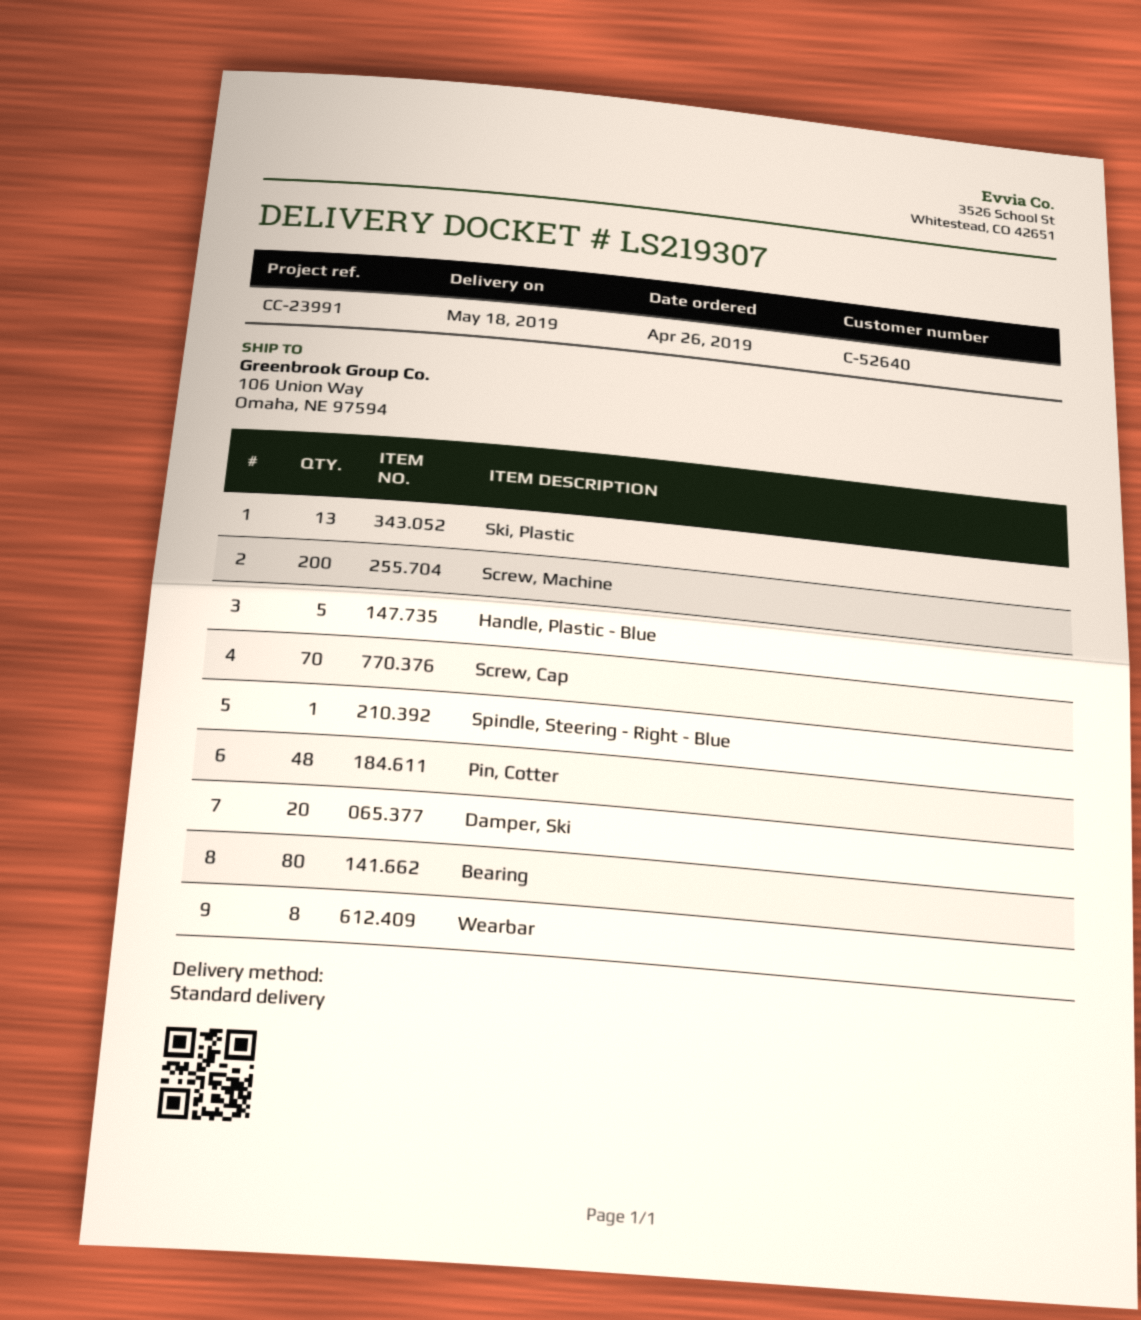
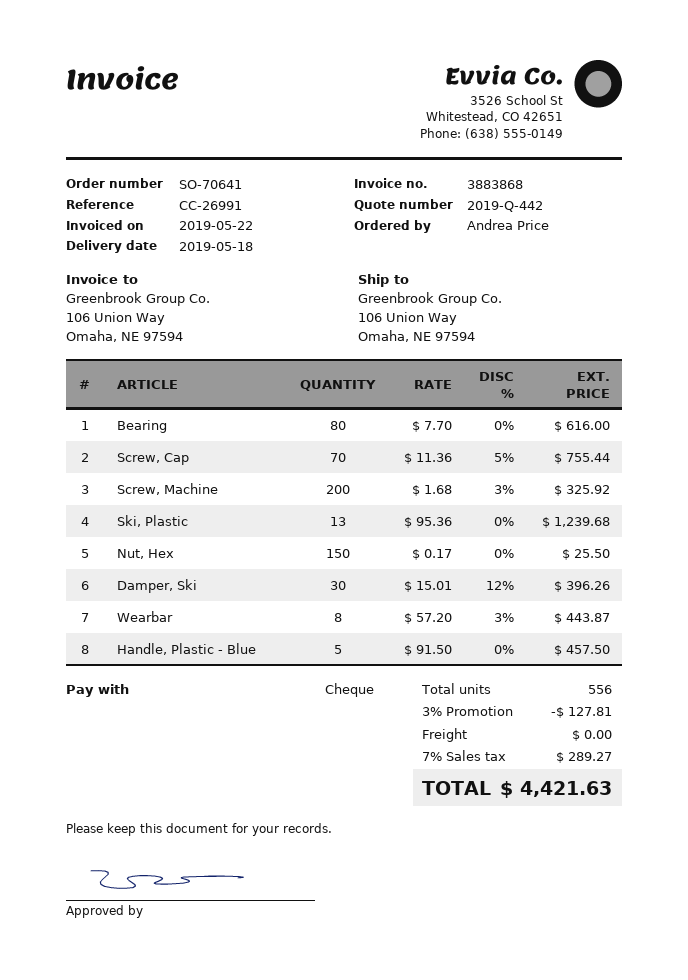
reference: CC-23991 -> CC-26991
Spindle, Steering - Right - Blue: 1 -> none
Pin, Cotter: 48 -> none
Damper, Ski: 20 -> 30
Nut, Hex: none -> 150

